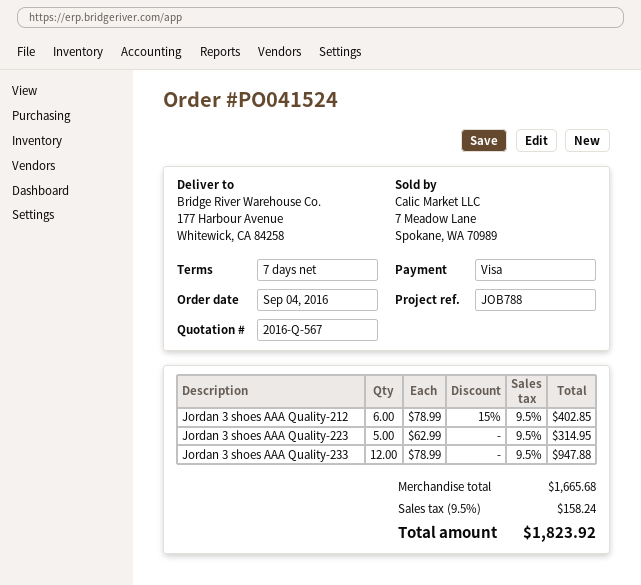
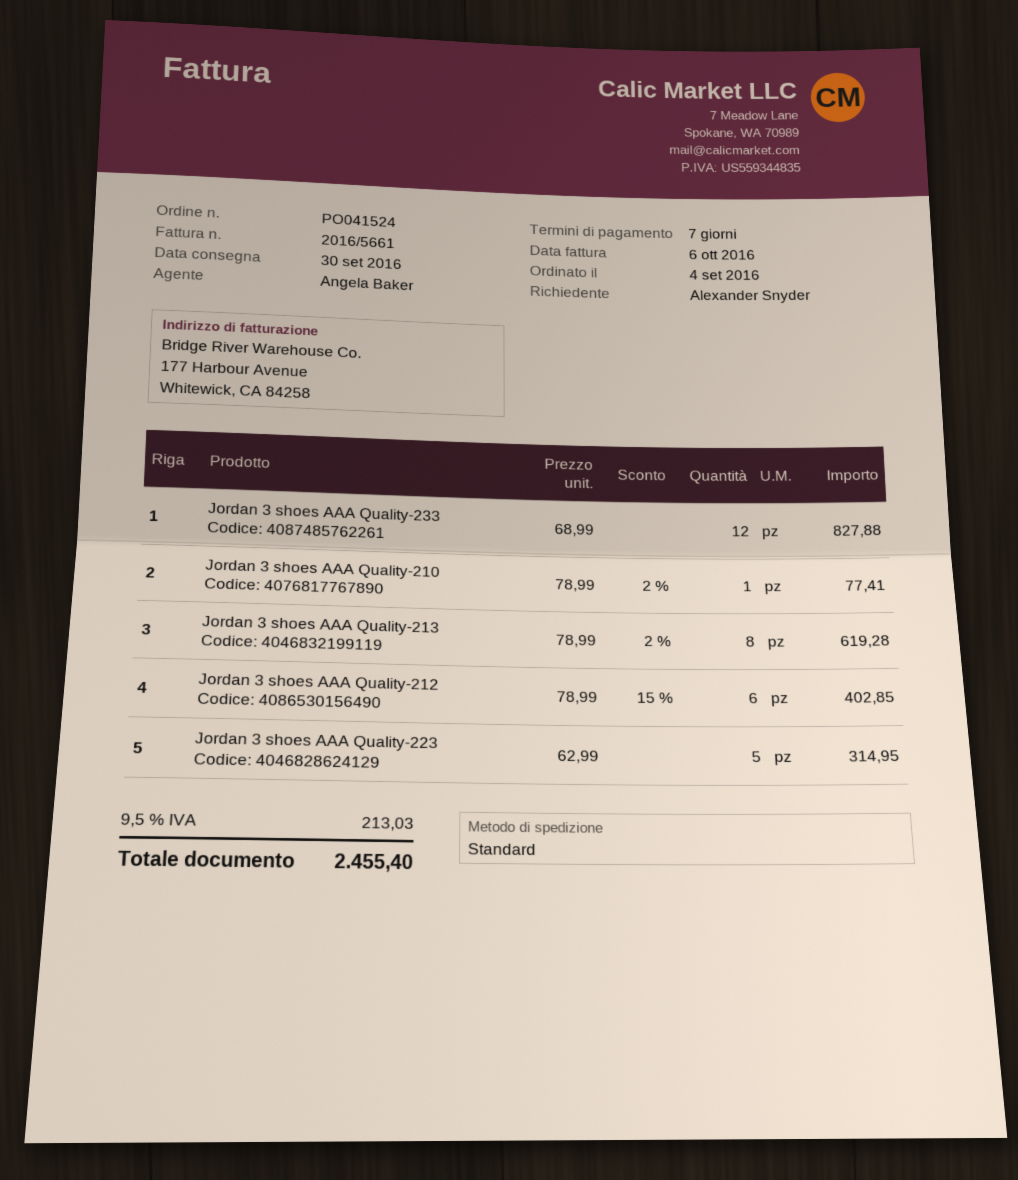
Jordan 3 shoes AAA Quality-233: 12 x 78.99 = 947.88 -> 12 x 68.99 = 827.88
Jordan 3 shoes AAA Quality-210: none -> 1 x 78.99 - 2% = 77.41
Jordan 3 shoes AAA Quality-213: none -> 8 x 78.99 - 2% = 619.28
tax: 9.5% = 158.24 -> 9.5% = 213.03
total: 1823.92 -> 2455.40

